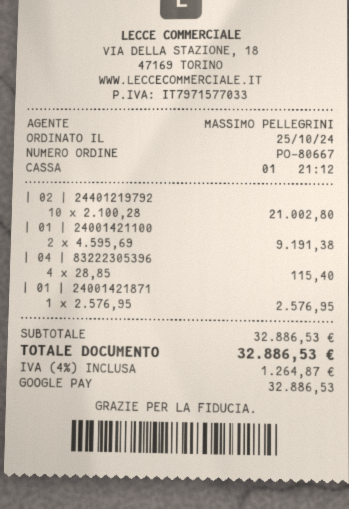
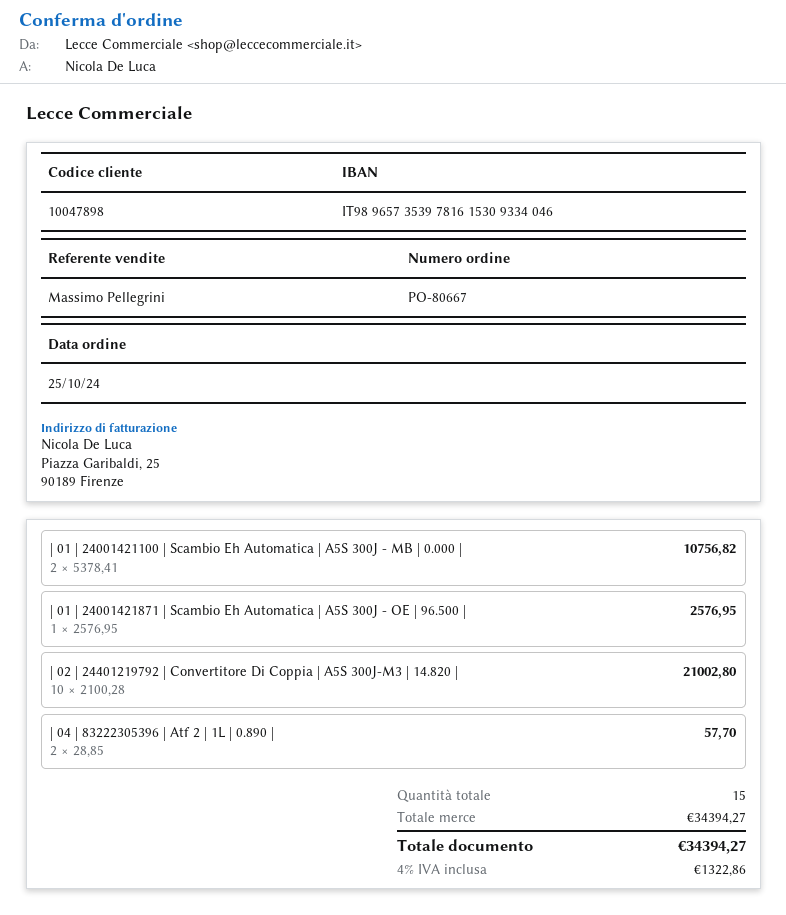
| 01 | 24001421100: 2 x 4595.69 = 9191.38 -> 2 x 5378.41 = 10756.82
| 04 | 83222305396: 4 x 28.85 = 115.40 -> 2 x 28.85 = 57.70
subtotal: 32886.53 -> 34394.27
tax: 4% = 1264.87 -> 4% = 1322.86
total: 32886.53 -> 34394.27

